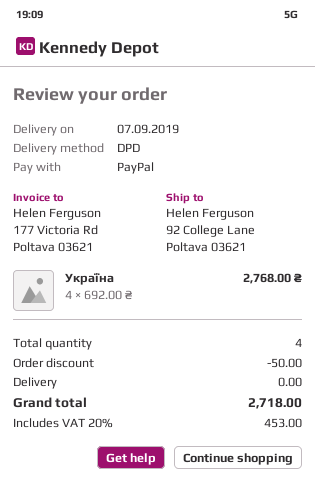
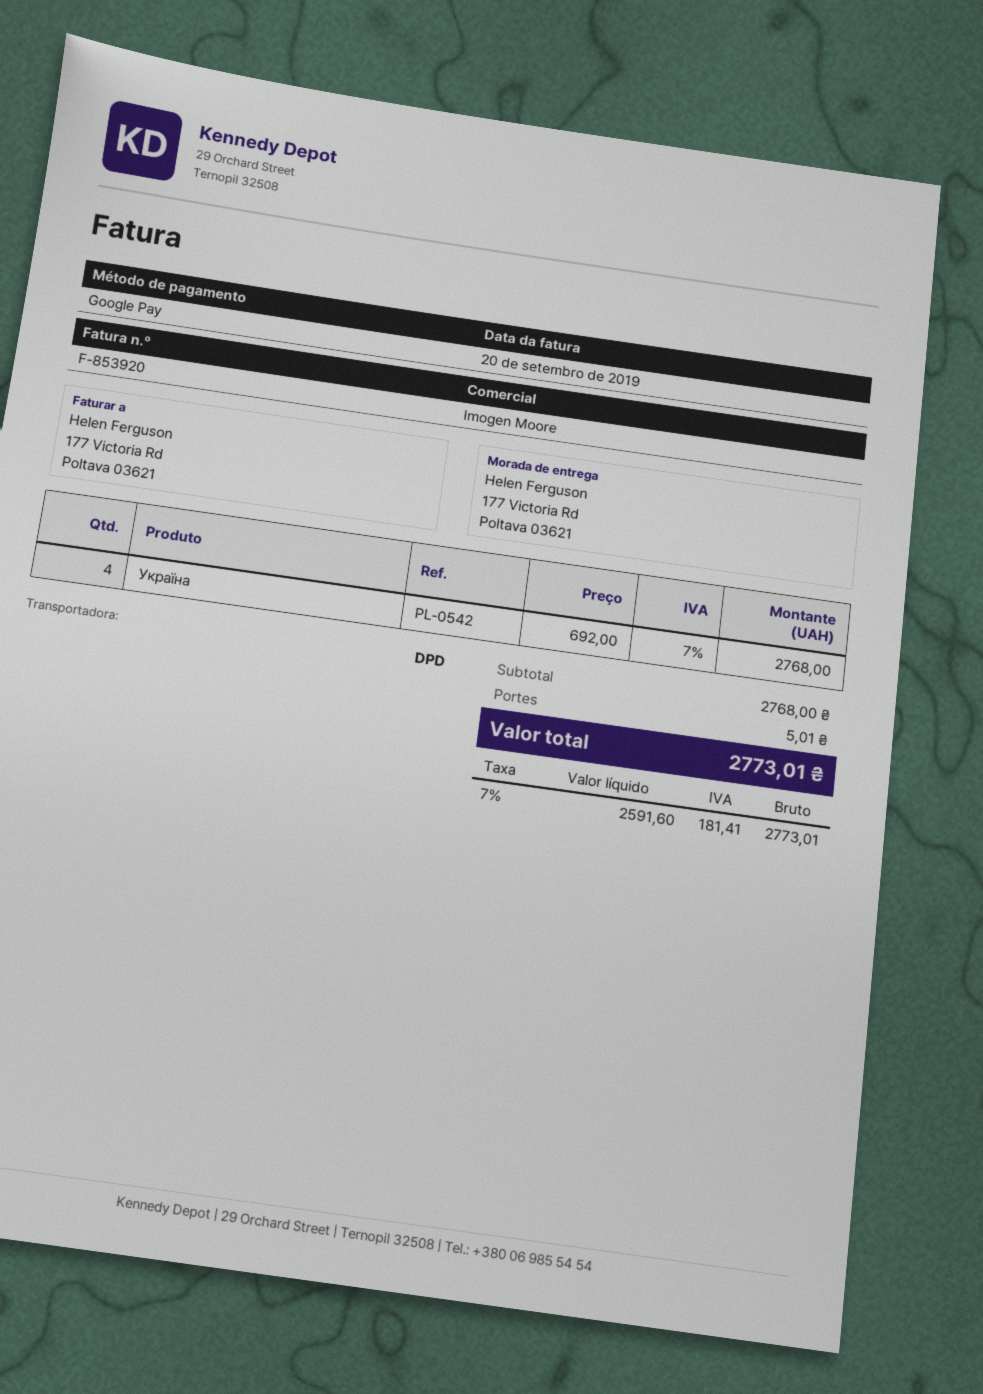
payment method: PayPal -> Google Pay
ship to: 92 College Lane, Poltava 03621 -> 177 Victoria Rd, Poltava 03621
discount: 50.00 -> none
shipping: 0.00 -> 5.01
tax: 20% = 453.00 -> 7% = 181.41
total: 2718.00 -> 2773.01

